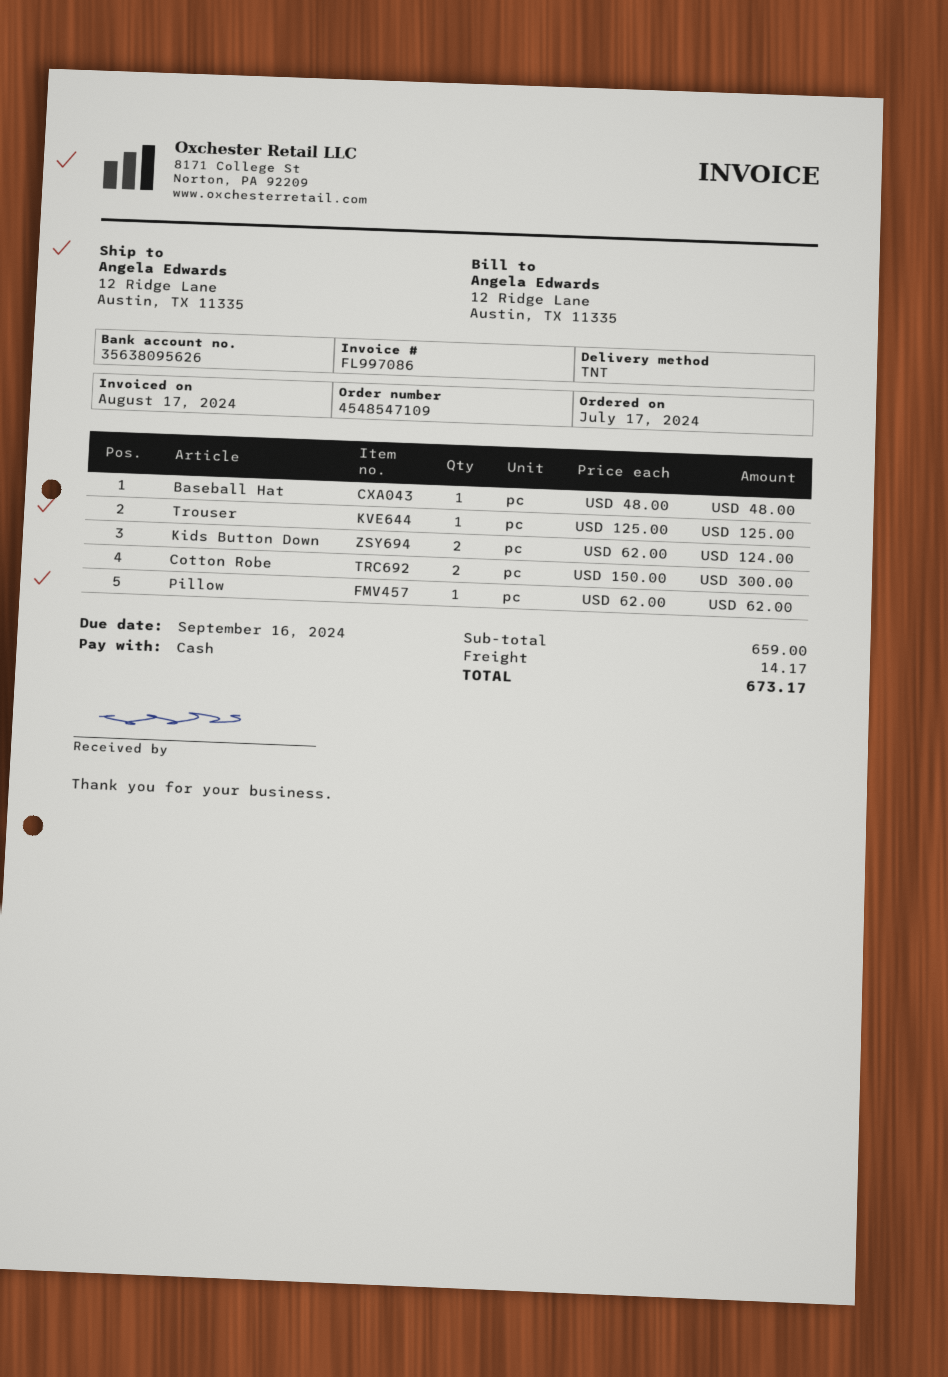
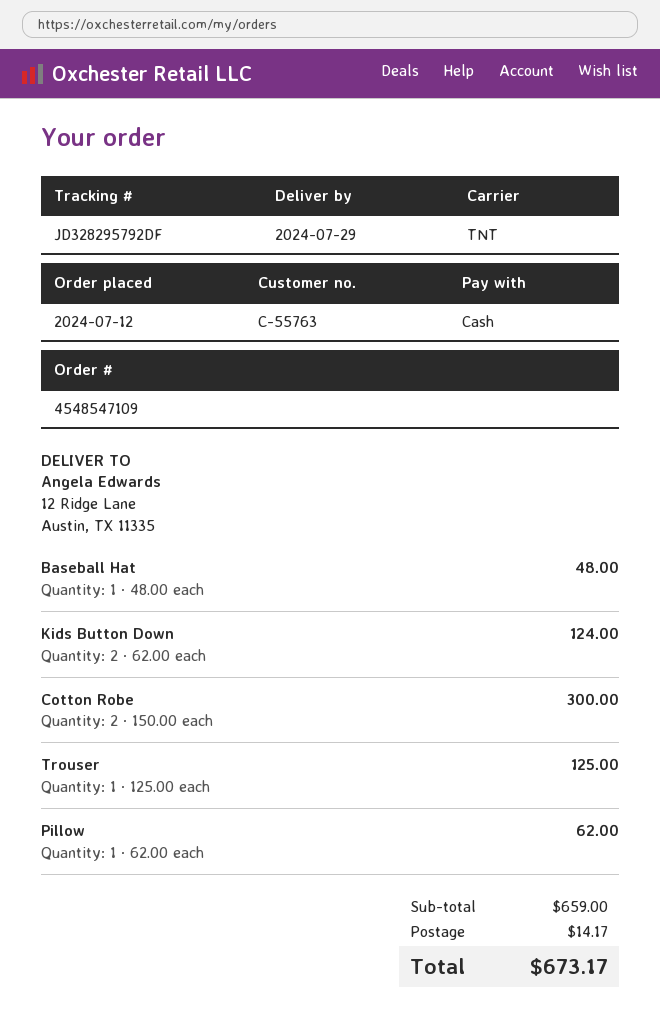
order date: 2024-07-17 -> 2024-07-12

